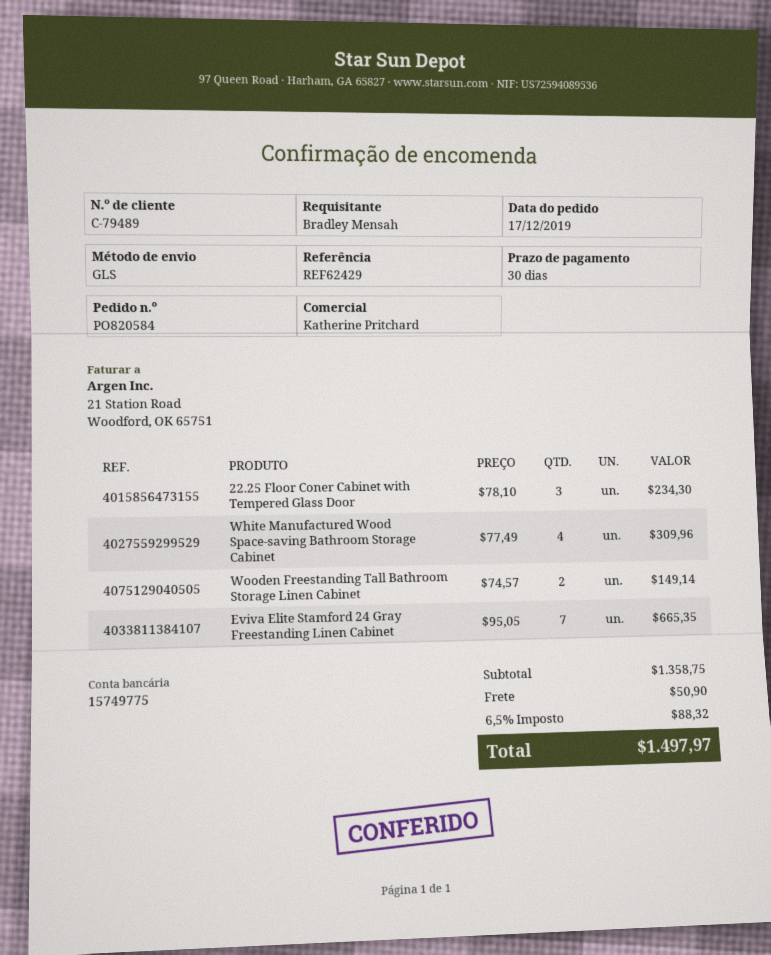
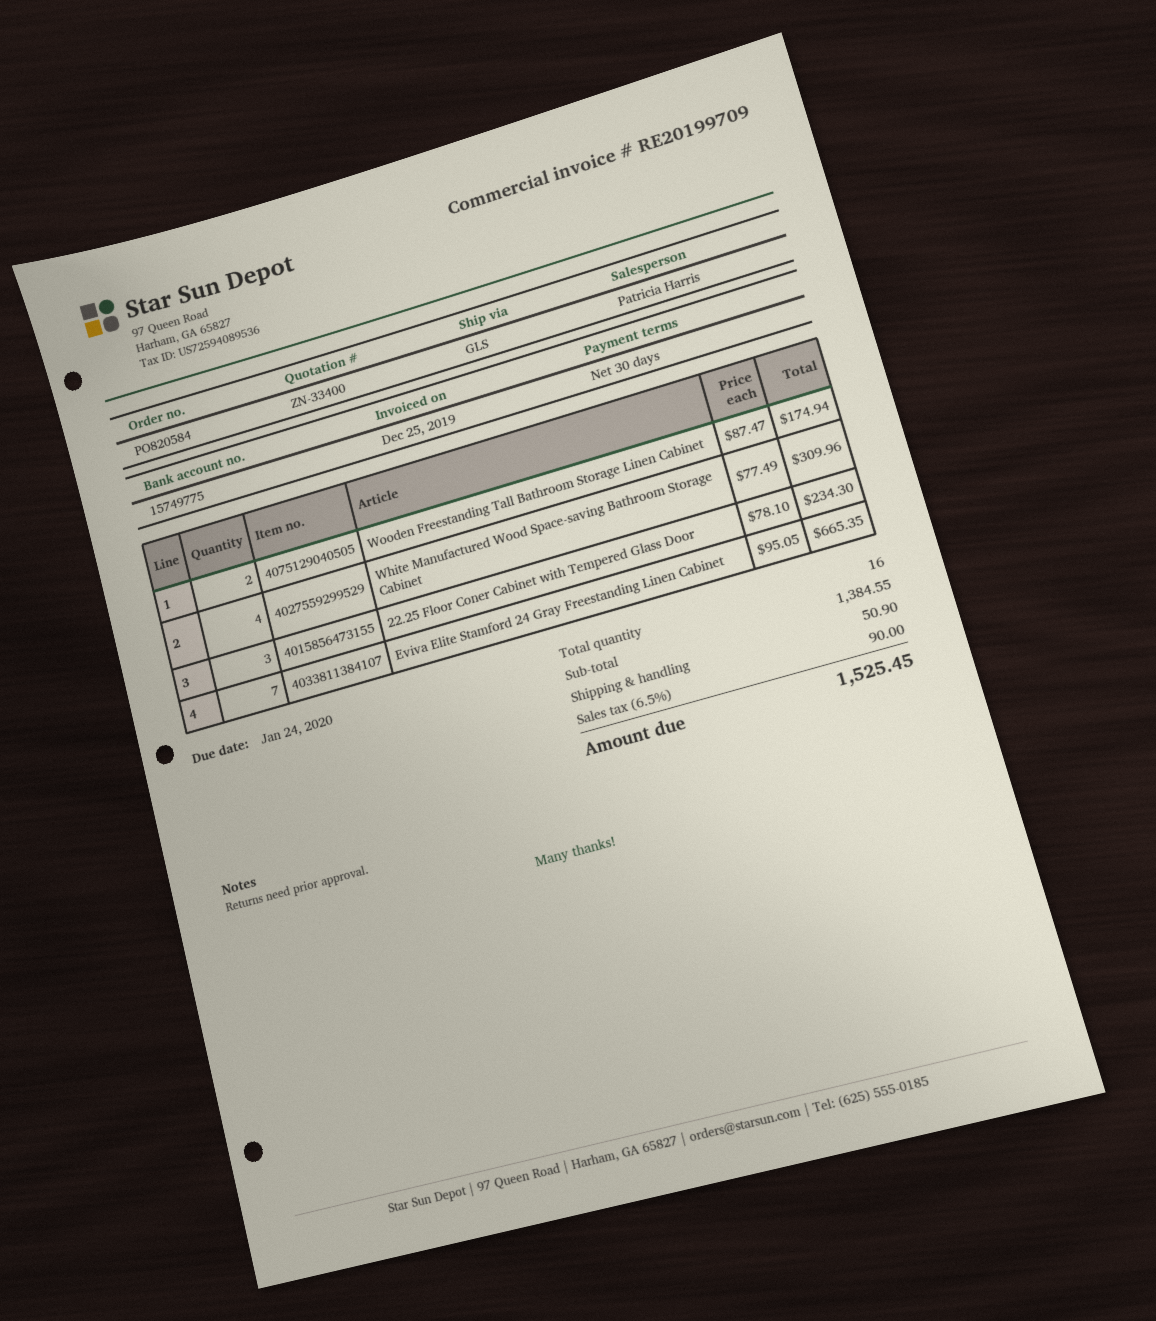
sales rep: Katherine Pritchard -> Patricia Harris
Wooden Freestanding Tall Bathroom Storage Linen Cabinet: 2 x 74.57 = 149.14 -> 2 x 87.47 = 174.94
subtotal: 1358.75 -> 1384.55
tax: 6.5% = 88.32 -> 6.5% = 90.00
total: 1497.97 -> 1525.45

